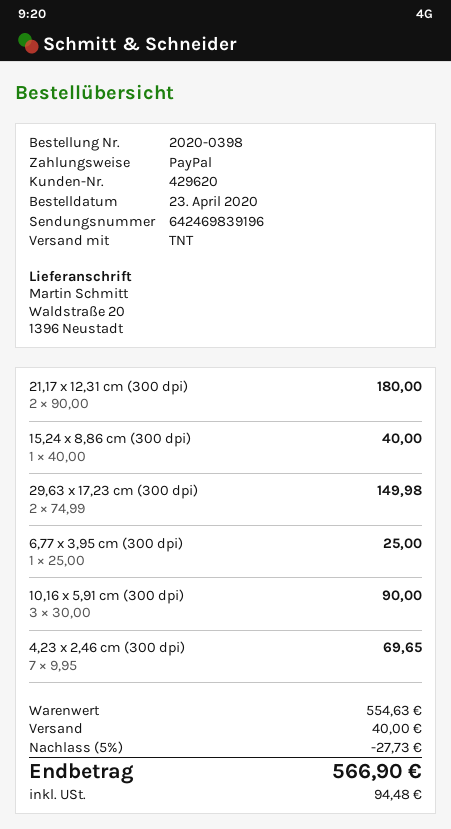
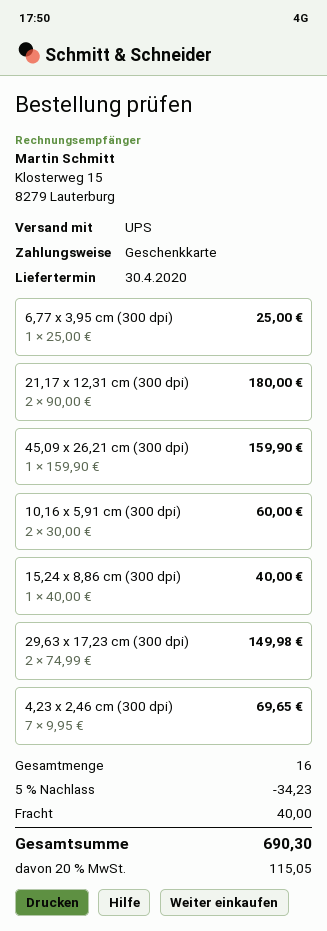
payment method: PayPal -> gift card
shipping method: TNT -> UPS
10,16 x 5,91 cm (300 dpi): 3 x 30.00 = 90.00 -> 2 x 30.00 = 60.00
45,09 x 26,21 cm (300 dpi): none -> 1 x 159.90 = 159.90
discount: 5% = 27.73 -> 5% = 34.23
tax: 94.48 -> 115.05
total: 566.90 -> 690.30

